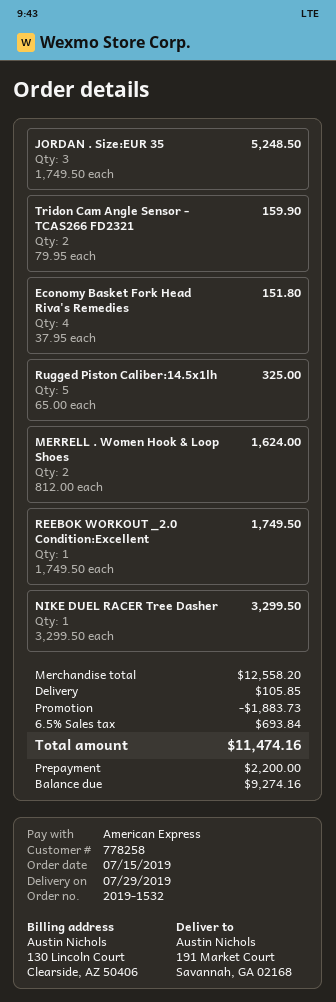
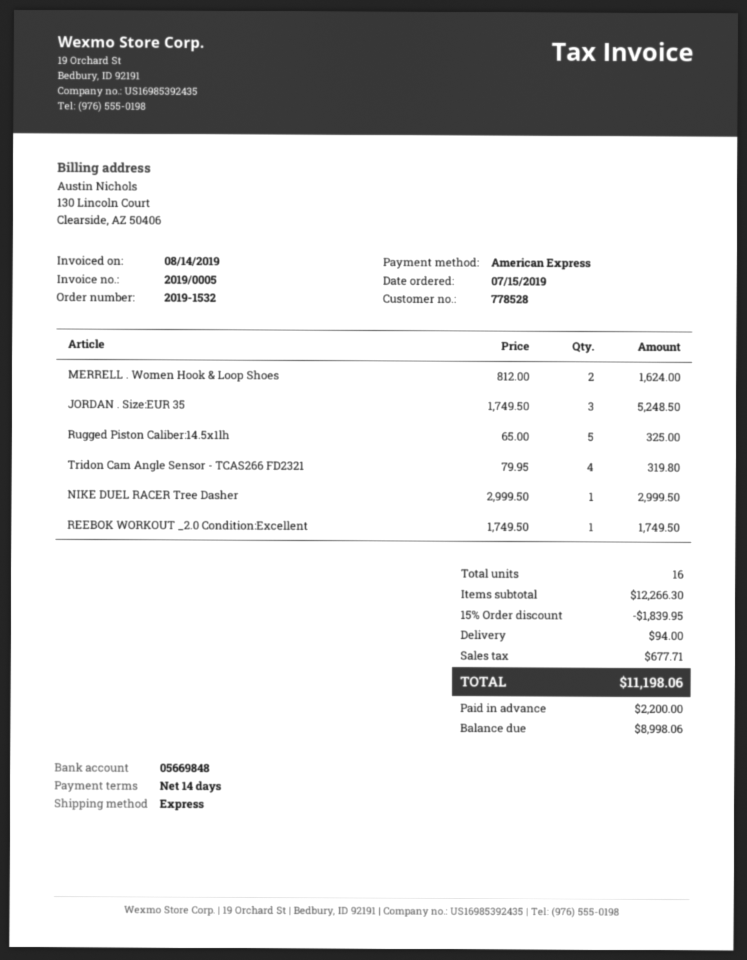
customer number: 778258 -> 778528
Tridon Cam Angle Sensor - TCAS266 FD2321: 2 x 79.95 = 159.90 -> 4 x 79.95 = 319.80
Economy Basket Fork Head Riva's Remedies: 4 x 37.95 = 151.80 -> none
NIKE DUEL RACER Tree Dasher: 1 x 3299.50 = 3299.50 -> 1 x 2999.50 = 2999.50
subtotal: 12558.20 -> 12266.30
discount: 1883.73 -> 1839.95
shipping: 105.85 -> 94.00
tax: 693.84 -> 677.71
total: 11474.16 -> 11198.06
balance: 9274.16 -> 8998.06

